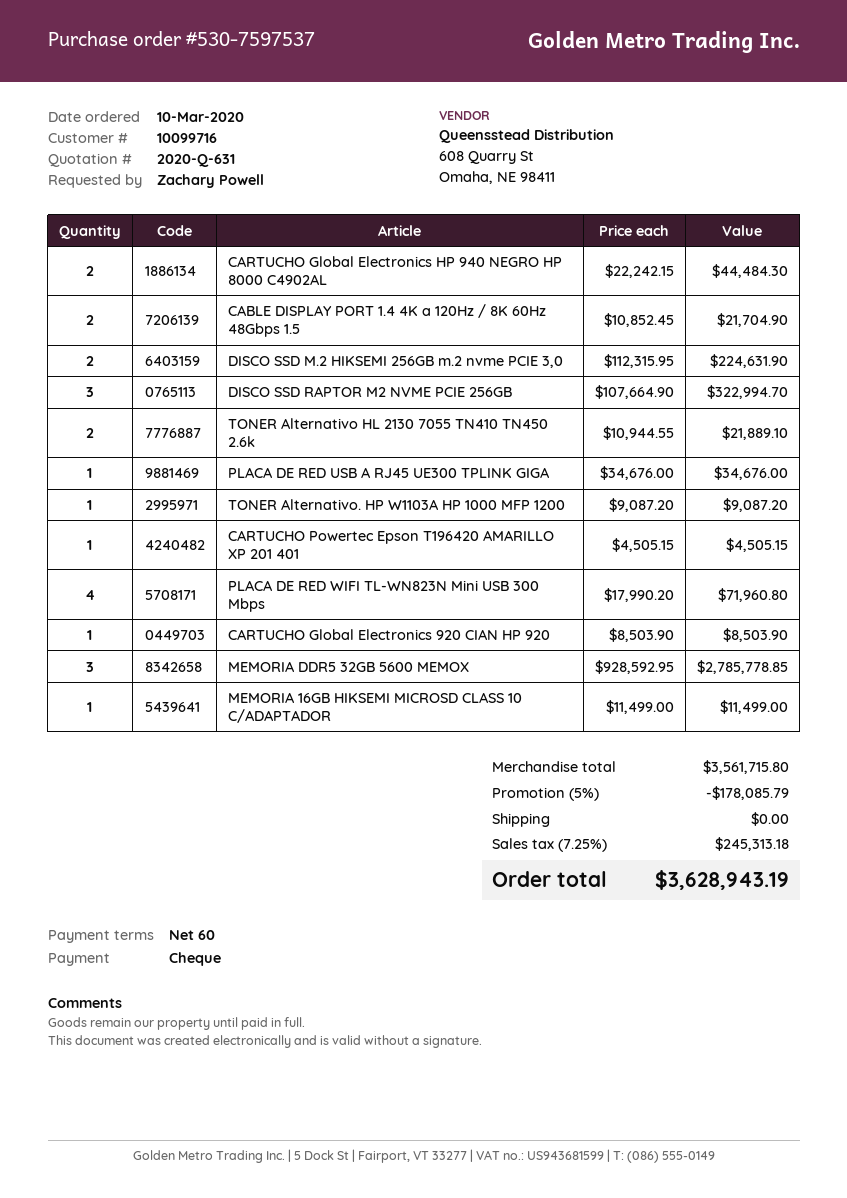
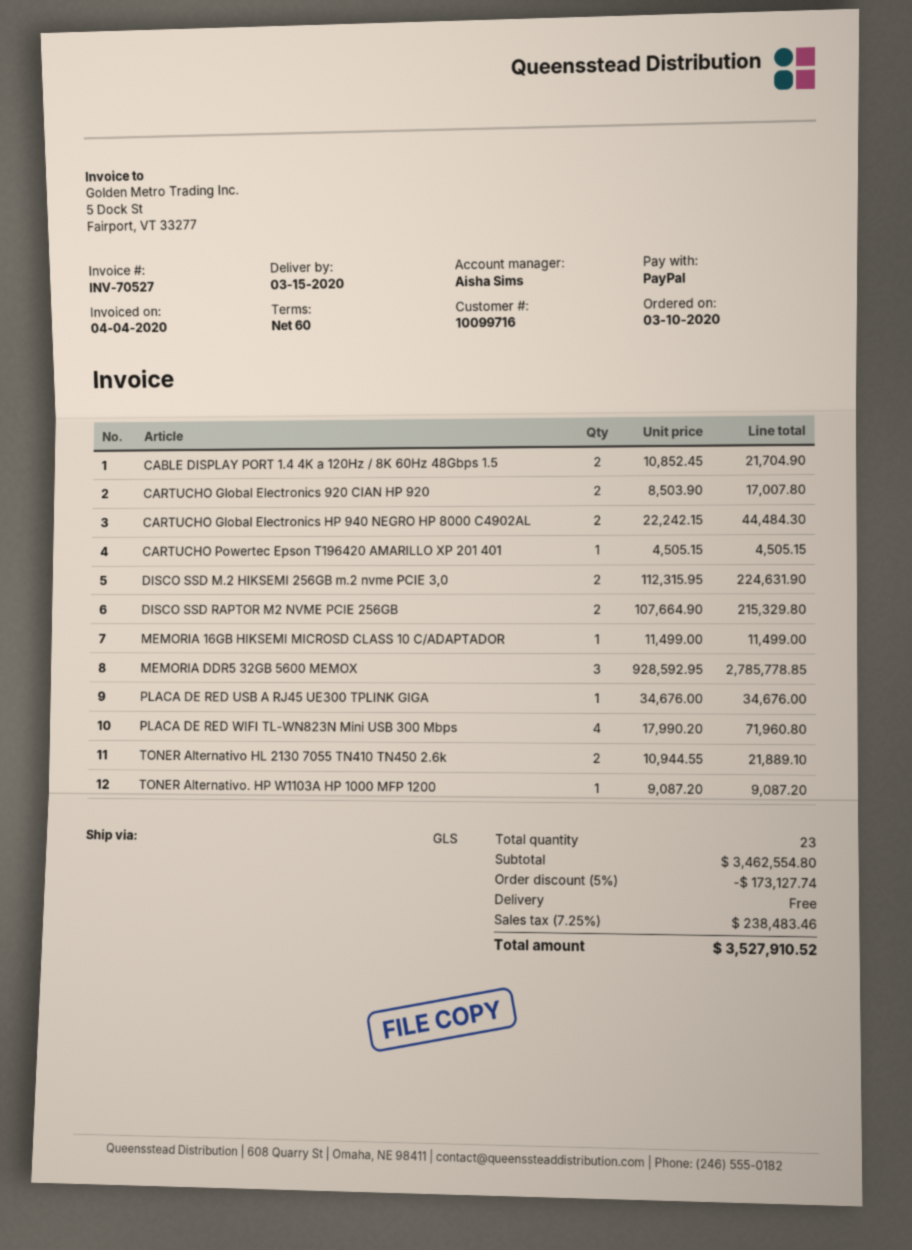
payment method: cheque -> PayPal
DISCO SSD RAPTOR M2 NVME PCIE 256GB: 3 x 107664.90 = 322994.70 -> 2 x 107664.90 = 215329.80
CARTUCHO Global Electronics 920 CIAN HP 920: 1 x 8503.90 = 8503.90 -> 2 x 8503.90 = 17007.80
subtotal: 3561715.80 -> 3462554.80
discount: 5% = 178085.79 -> 5% = 173127.74
tax: 7.25% = 245313.18 -> 7.25% = 238483.46
total: 3628943.19 -> 3527910.52

